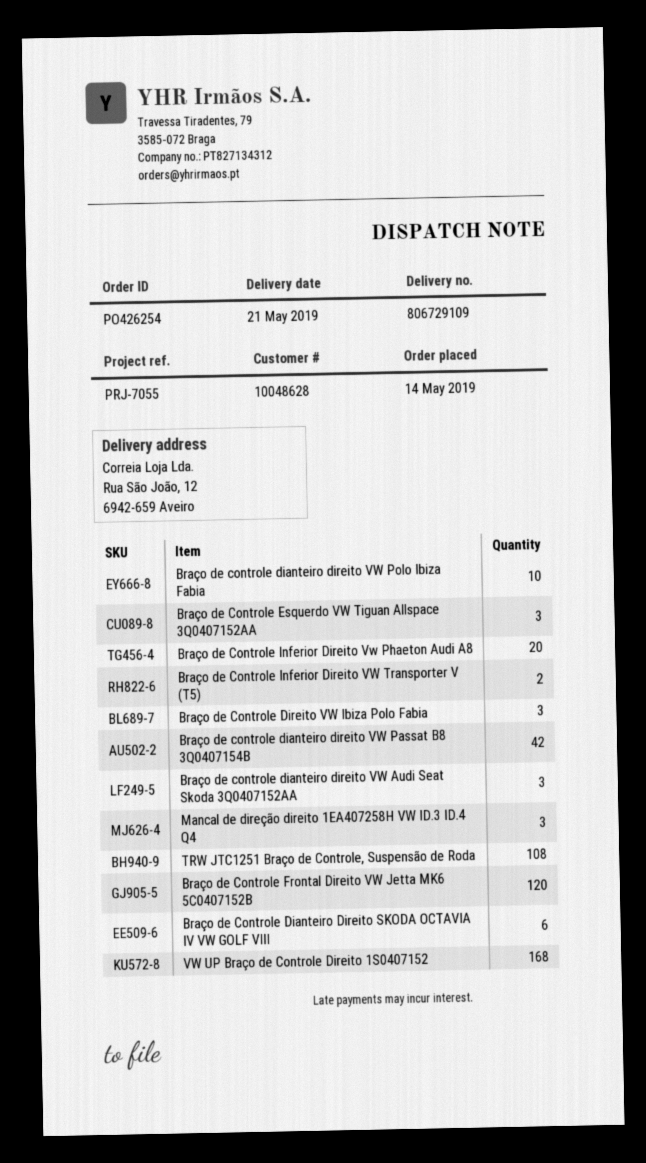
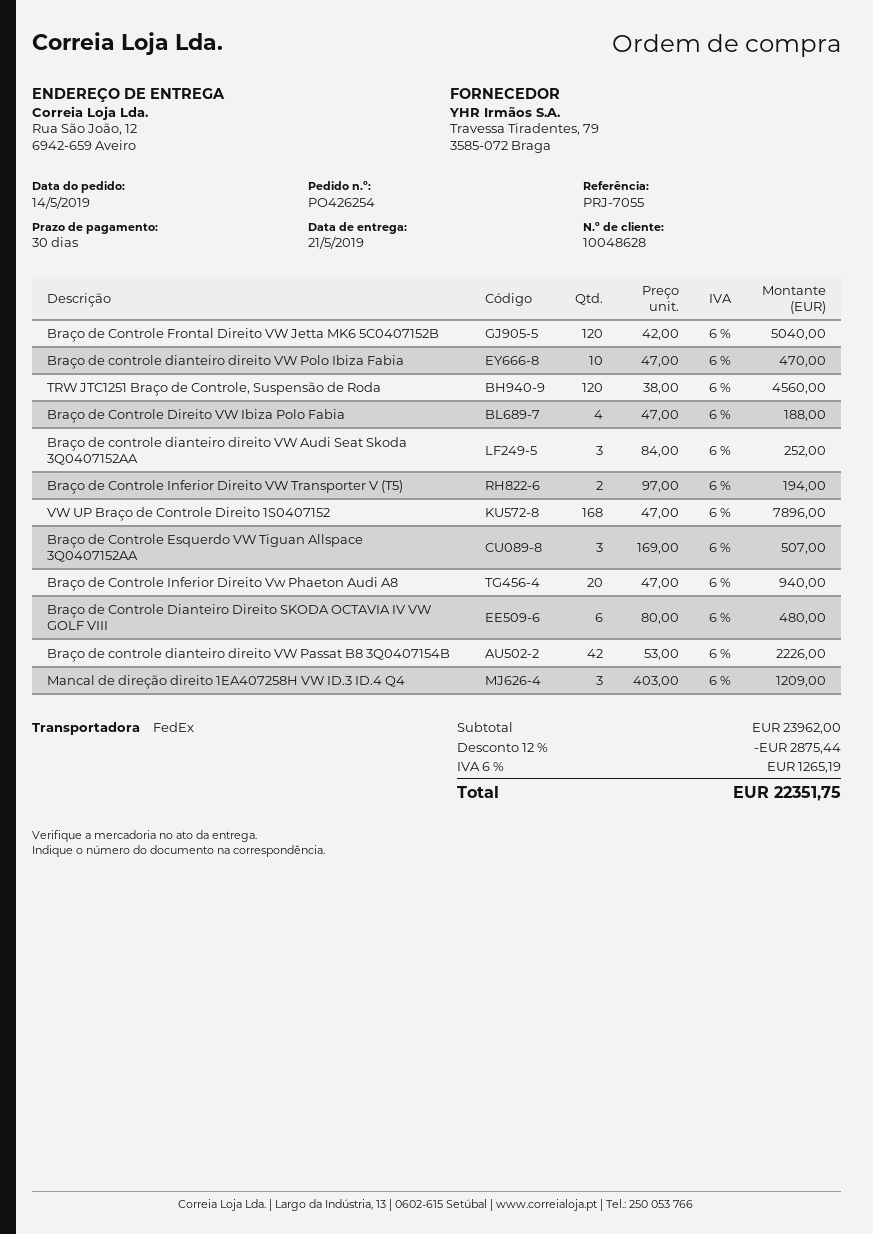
Braço de Controle Direito VW Ibiza Polo Fabia: 3 -> 4
TRW JTC1251 Braço de Controle, Suspensão de Roda: 108 -> 120

